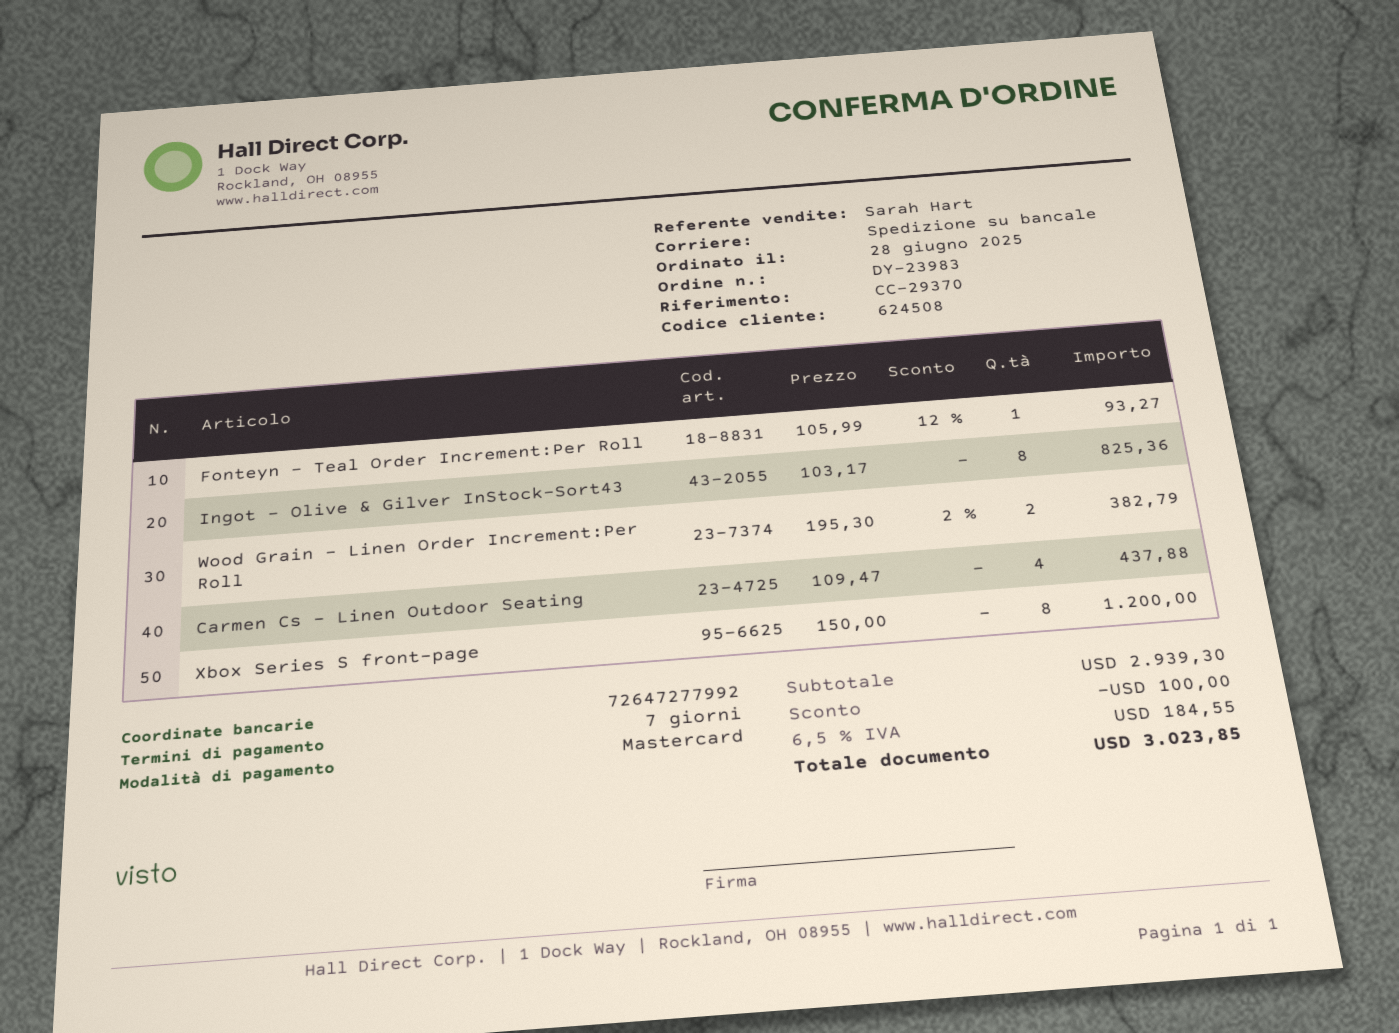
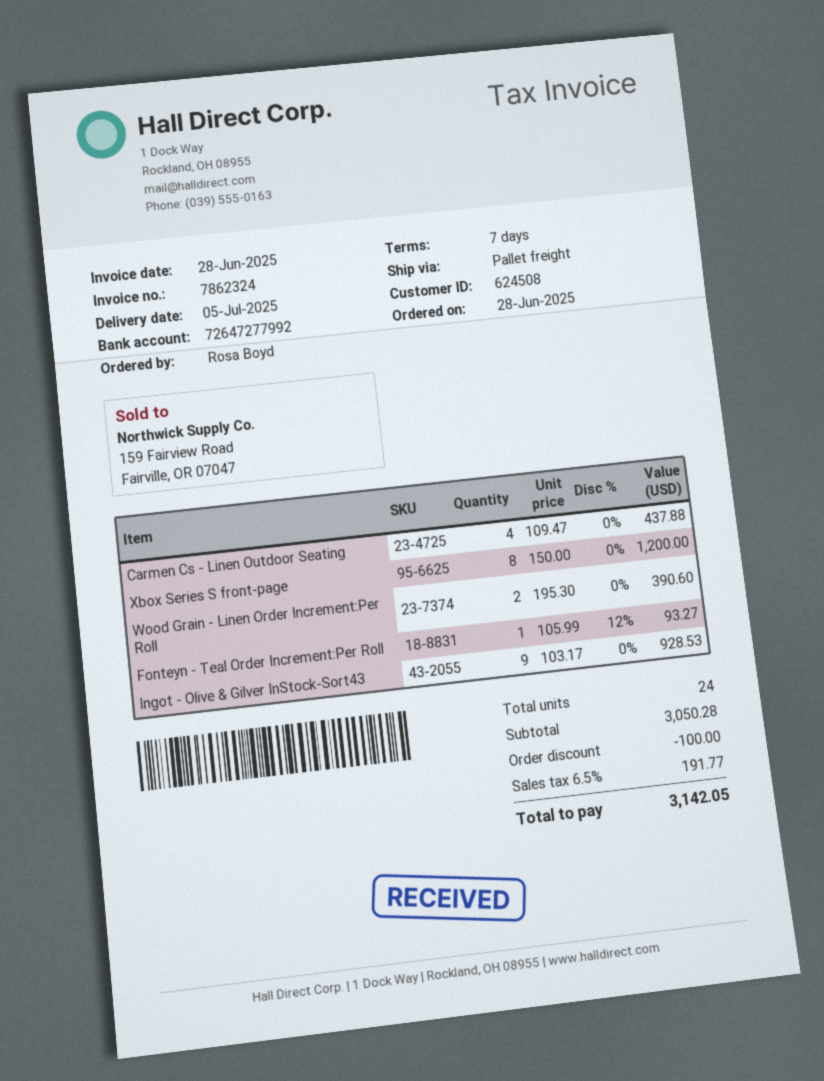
Ingot - Olive & Gilver InStock-Sort43: 8 x 103.17 = 825.36 -> 9 x 103.17 = 928.53
Wood Grain - Linen Order Increment:Per Roll: 2 x 195.30 - 2% = 382.79 -> 2 x 195.30 = 390.60
subtotal: 2939.30 -> 3050.28
tax: 6.5% = 184.55 -> 6.5% = 191.77
total: 3023.85 -> 3142.05

